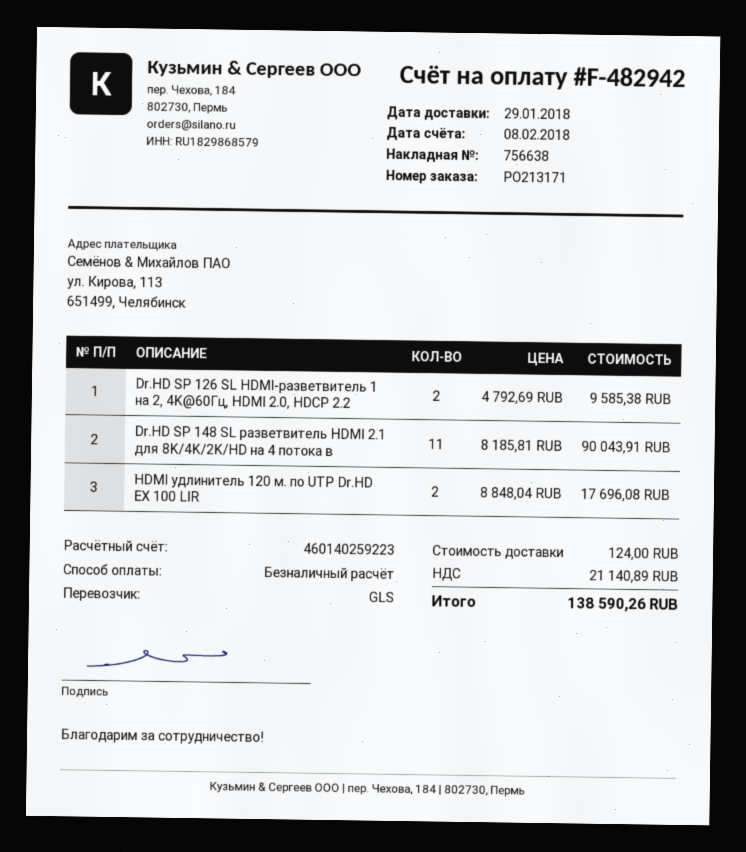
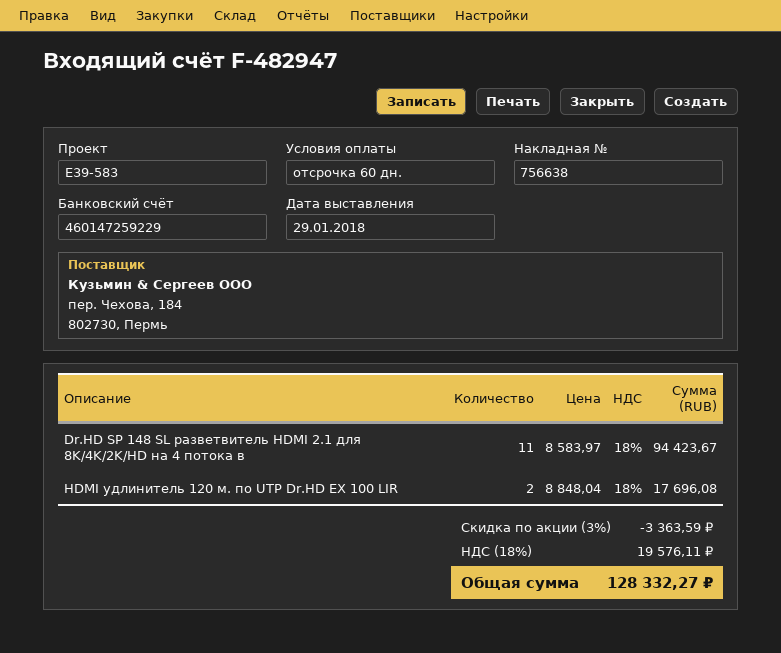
invoice number: F-482942 -> F-482947
invoice date: 2018-02-08 -> 2018-01-29
bank account: 460140259223 -> 460147259229
Dr.HD SP 126 SL HDMI-разветвитель 1 на 2, 4K@60Гц, HDMI 2.0, HDCP 2.2: 2 x 4792.69 = 9585.38 -> none
Dr.HD SP 148 SL разветвитель HDMI 2.1 для 8K/4K/2K/HD на 4 потока в: 11 x 8185.81 = 90043.91 -> 11 x 8583.97 = 94423.67
discount: none -> 3% = 3363.59
shipping: 124.00 -> none
tax: 21140.89 -> 19576.11
total: 138590.26 -> 128332.27

